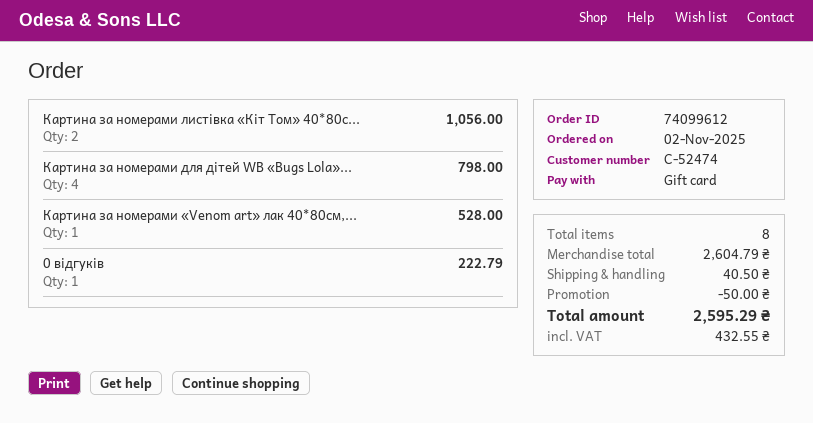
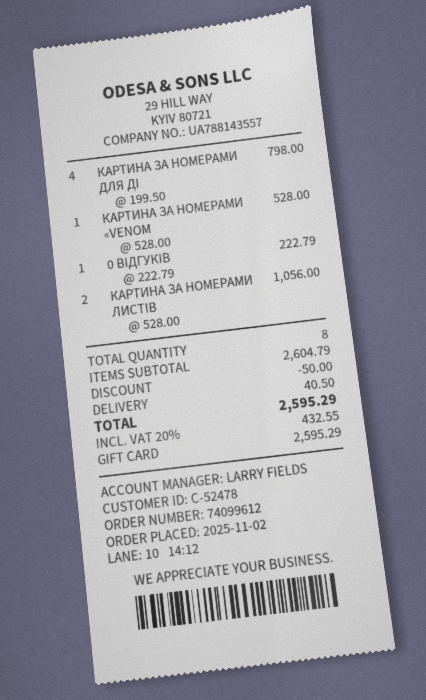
customer number: C-52474 -> C-52478

